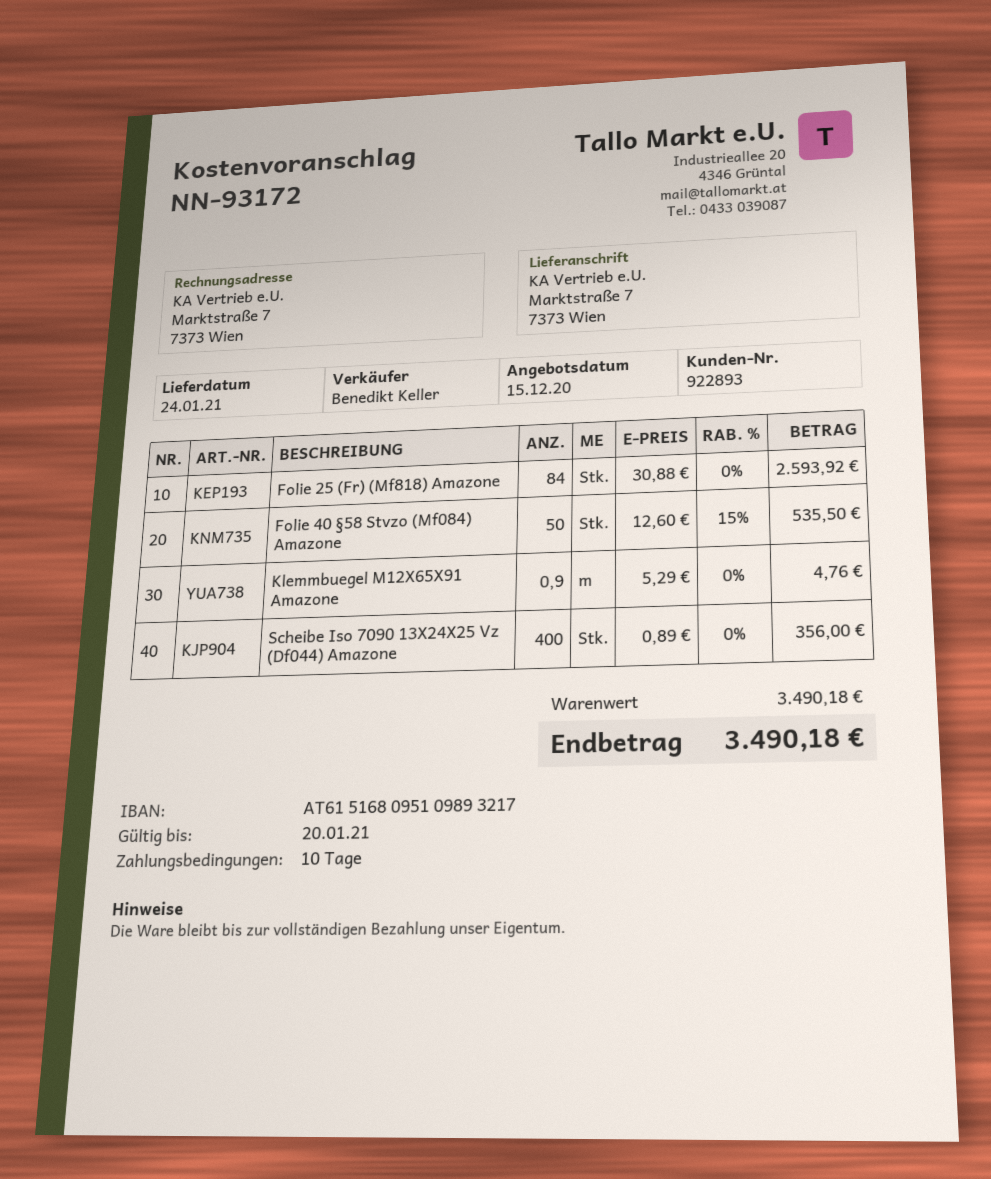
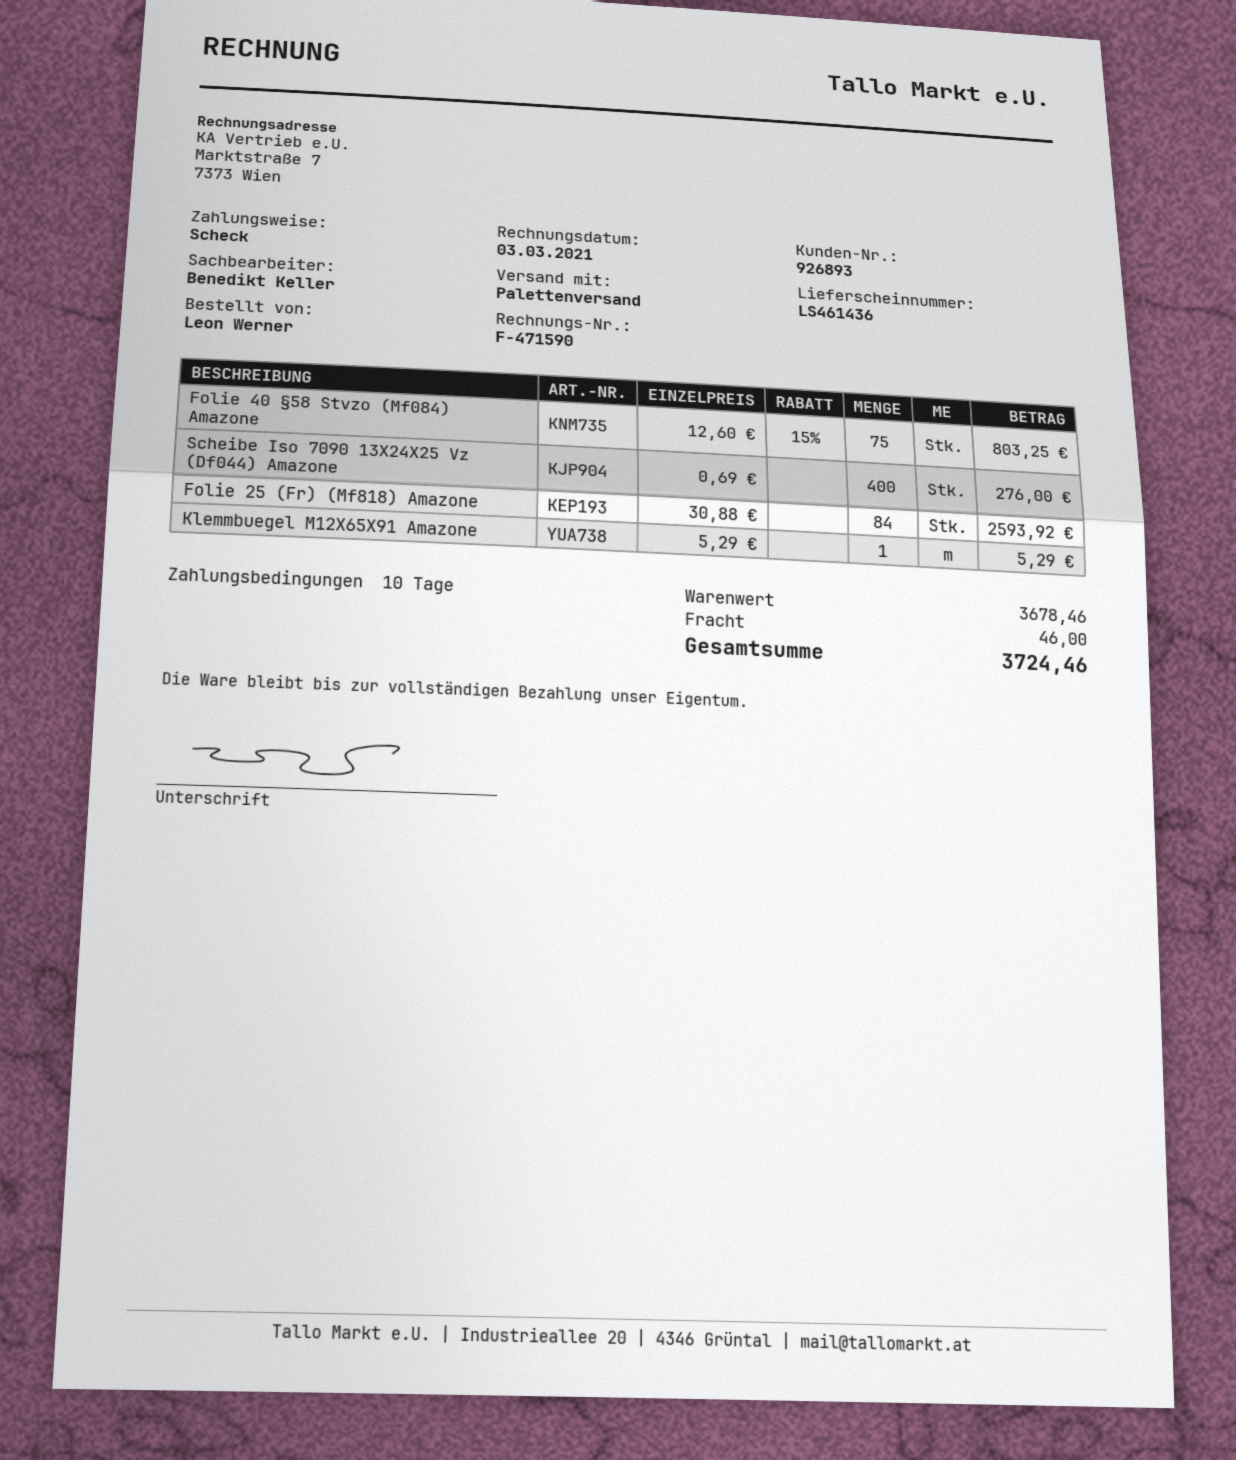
customer number: 922893 -> 926893
Folie 40 §58 Stvzo (Mf084) Amazone: 50 x 12.60 - 15% = 535.50 -> 75 x 12.60 - 15% = 803.25
Klemmbuegel M12X65X91 Amazone: 0.9 x 5.29 = 4.76 -> 1 x 5.29 = 5.29
Scheibe Iso 7090 13X24X25 Vz (Df044) Amazone: 400 x 0.89 = 356.00 -> 400 x 0.69 = 276.00
subtotal: 3490.18 -> 3678.46
shipping: none -> 46.00
total: 3490.18 -> 3724.46

